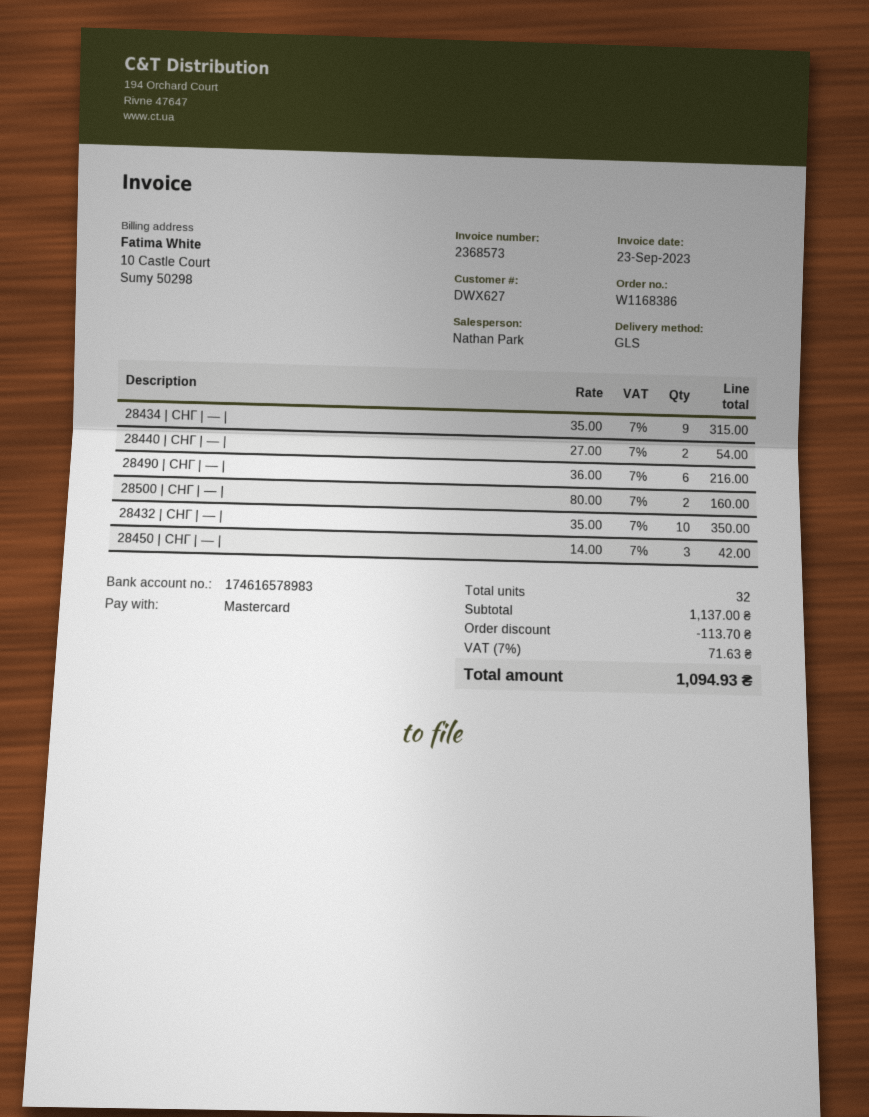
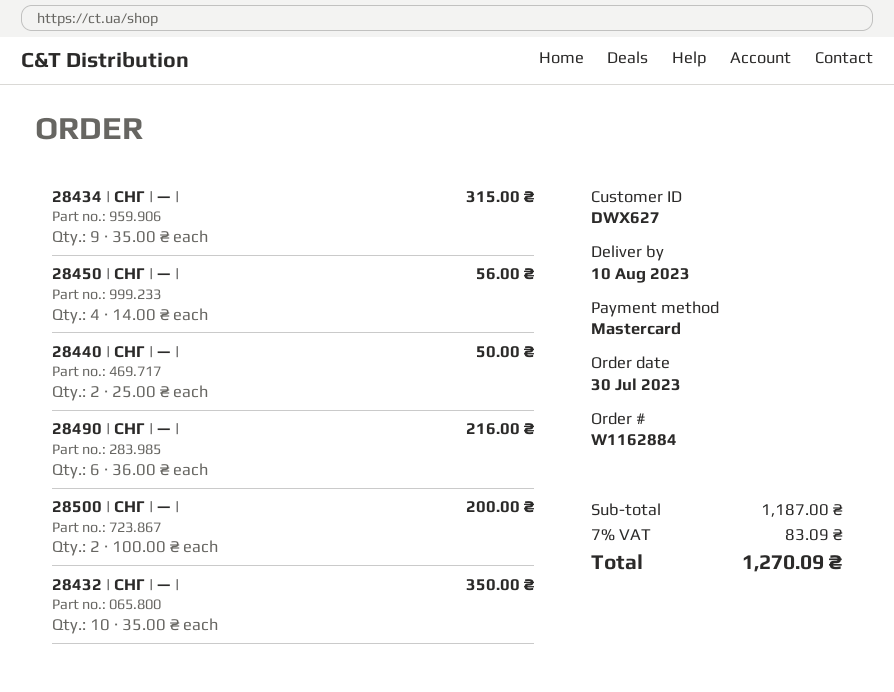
order number: W1168386 -> W1162884
28440 | СНГ | — |: 2 x 27.00 = 54.00 -> 2 x 25.00 = 50.00
28500 | СНГ | — |: 2 x 80.00 = 160.00 -> 2 x 100.00 = 200.00
28450 | СНГ | — |: 3 x 14.00 = 42.00 -> 4 x 14.00 = 56.00
subtotal: 1137.00 -> 1187.00
discount: 113.70 -> none
tax: 7% = 71.63 -> 7% = 83.09
total: 1094.93 -> 1270.09

